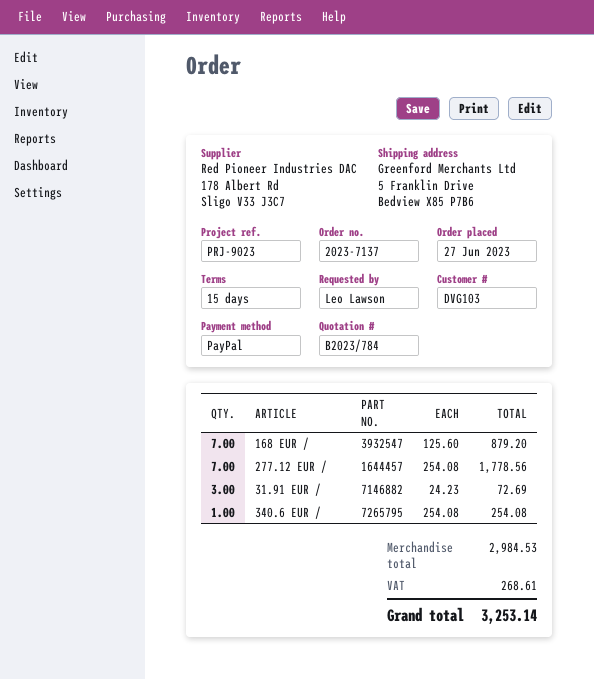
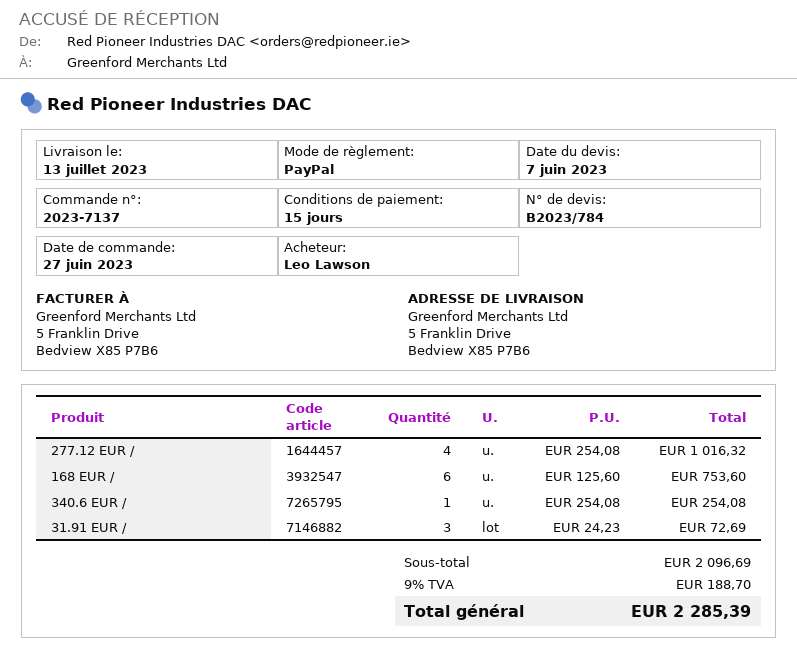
168 EUR /: 7 x 125.60 = 879.20 -> 6 x 125.60 = 753.60
277.12 EUR /: 7 x 254.08 = 1778.56 -> 4 x 254.08 = 1016.32
subtotal: 2984.53 -> 2096.69
tax: 268.61 -> 188.70
total: 3253.14 -> 2285.39

